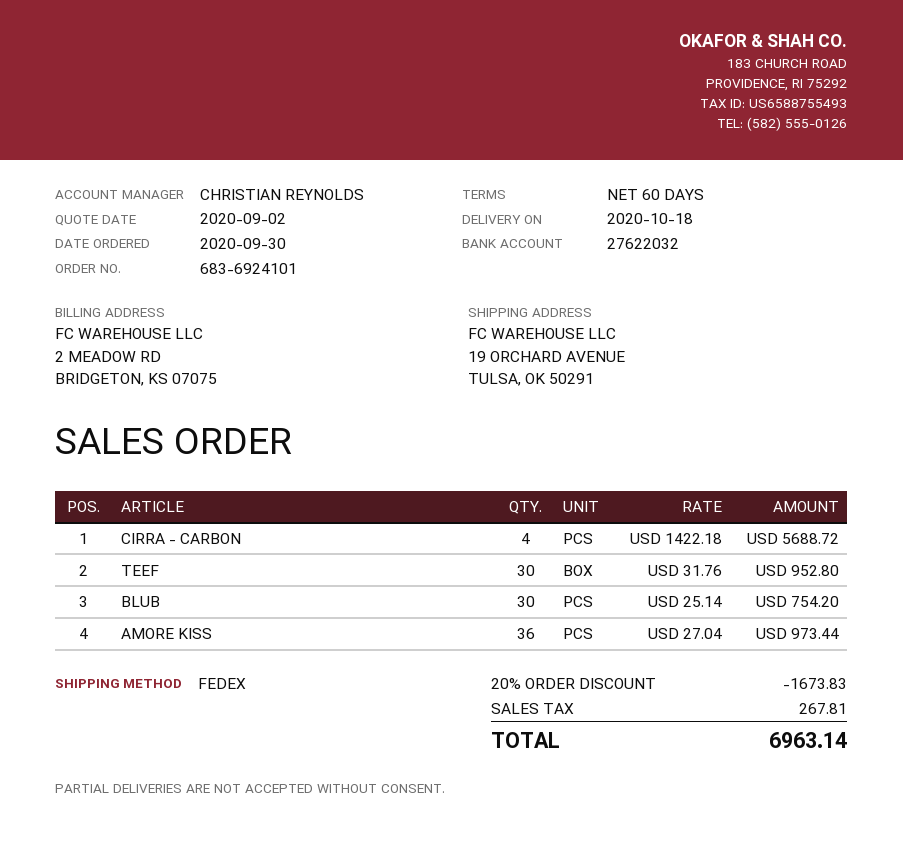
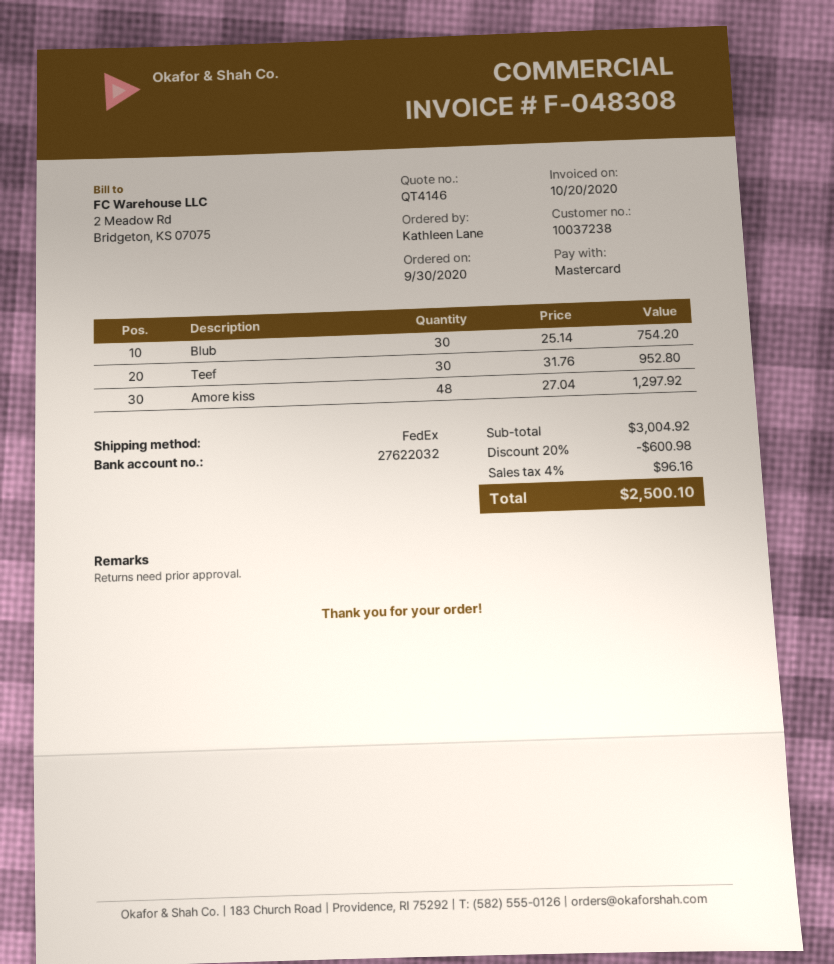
CIRRA - CARBON: 4 x 1422.18 = 5688.72 -> none
AMORE KISS: 36 x 27.04 = 973.44 -> 48 x 27.04 = 1297.92
discount: 20% = 1673.83 -> 20% = 600.98
tax: 267.81 -> 96.16
total: 6963.14 -> 2500.10

